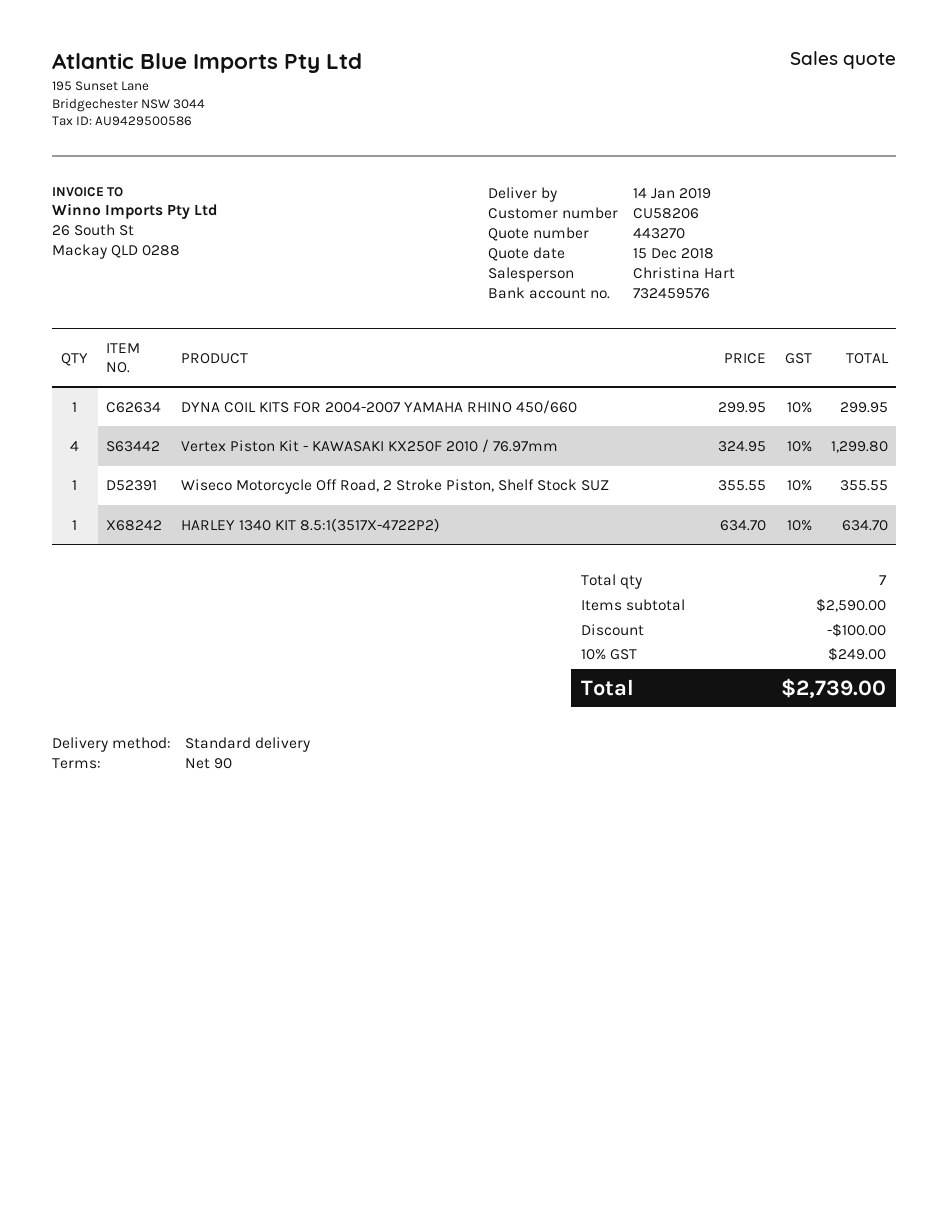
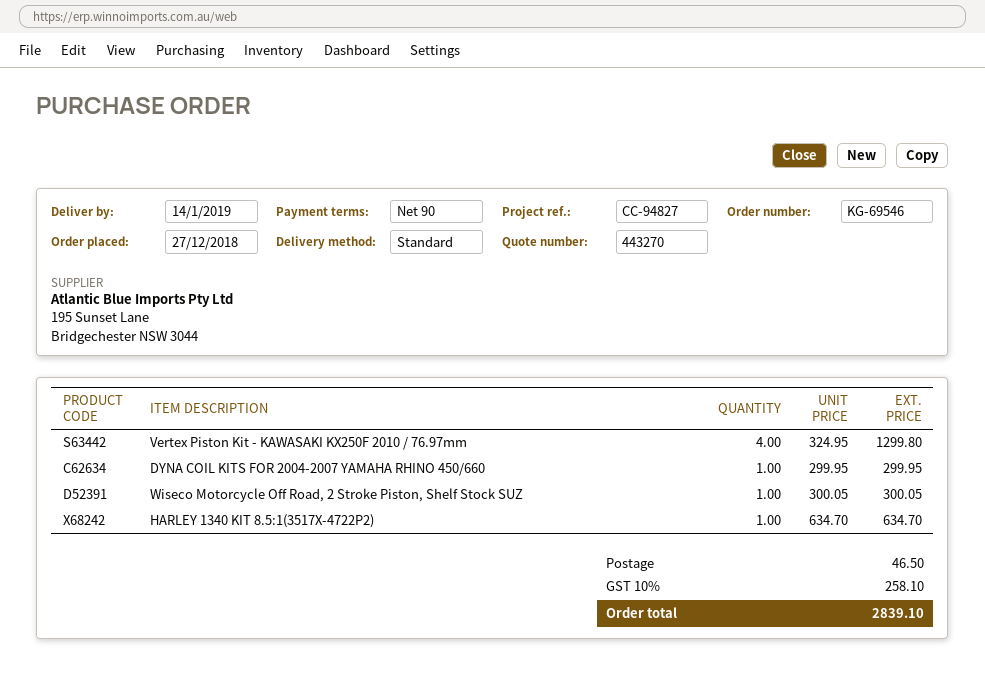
Wiseco Motorcycle Off Road, 2 Stroke Piston, Shelf Stock SUZ: 1 x 355.55 = 355.55 -> 1 x 300.05 = 300.05
discount: 100.00 -> none
shipping: none -> 46.50
tax: 10% = 249.00 -> 10% = 258.10
total: 2739.00 -> 2839.10

